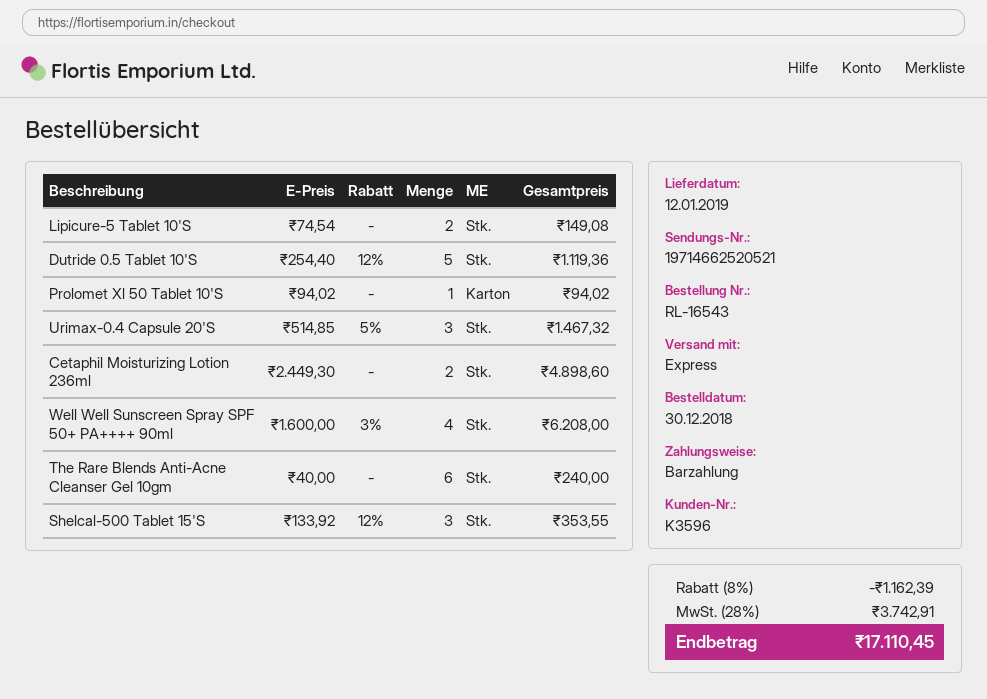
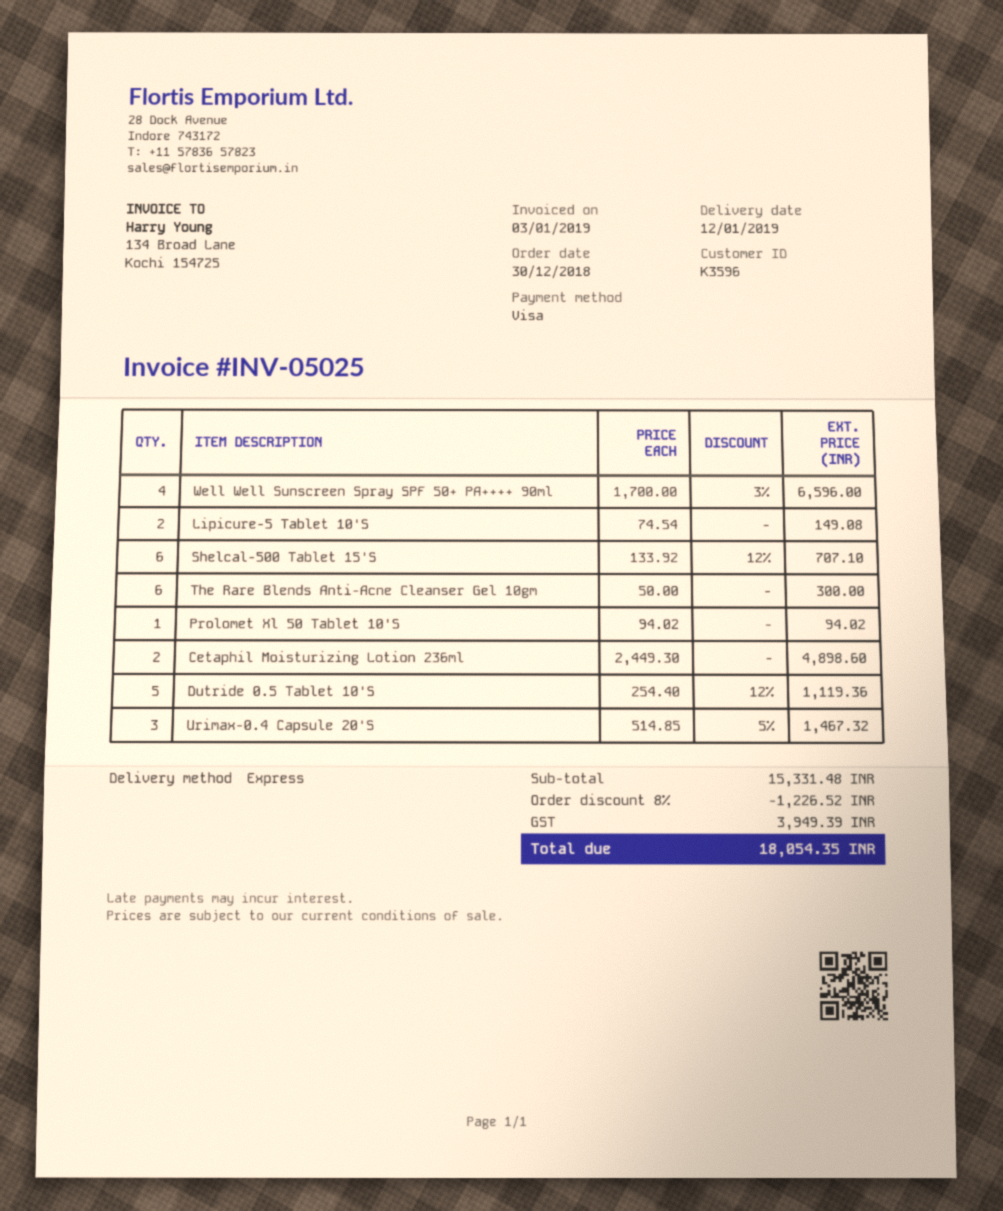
payment method: cash -> Visa
Well Well Sunscreen Spray SPF 50+ PA++++ 90ml: 4 x 1600.00 - 3% = 6208.00 -> 4 x 1700.00 - 3% = 6596.00
The Rare Blends Anti-Acne Cleanser Gel 10gm: 6 x 40.00 = 240.00 -> 6 x 50.00 = 300.00
Shelcal-500 Tablet 15'S: 3 x 133.92 - 12% = 353.55 -> 6 x 133.92 - 12% = 707.10
discount: 8% = 1162.39 -> 8% = 1226.52
tax: 3742.91 -> 3949.39
total: 17110.45 -> 18054.35

